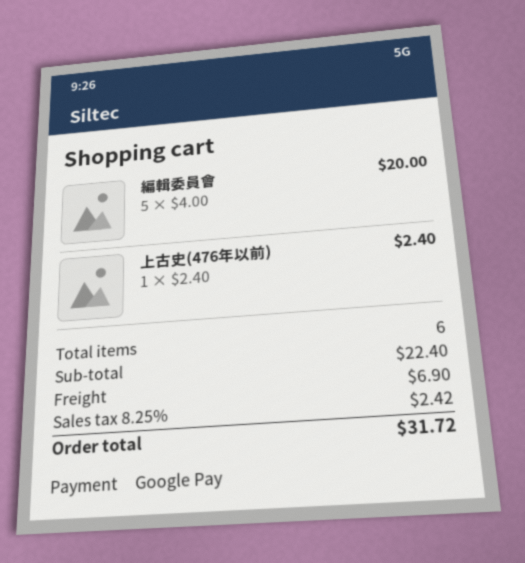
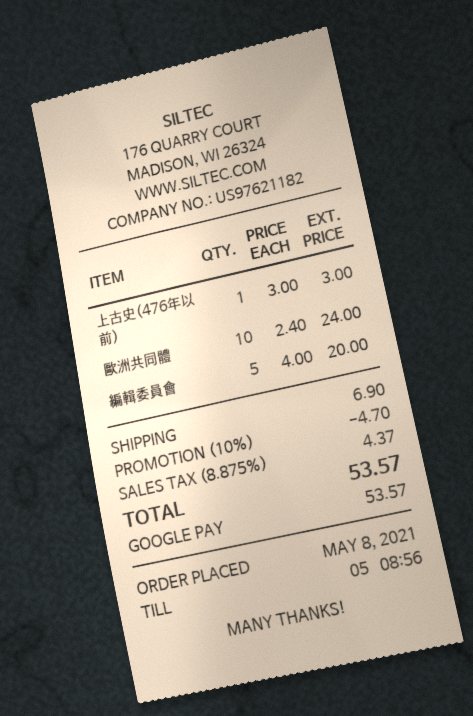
上古史(476年以前): 1 x 2.40 = 2.40 -> 1 x 3.00 = 3.00
歐洲共同體: none -> 10 x 2.40 = 24.00
discount: none -> 10% = 4.70
tax: 8.25% = 2.42 -> 8.875% = 4.37
total: 31.72 -> 53.57

